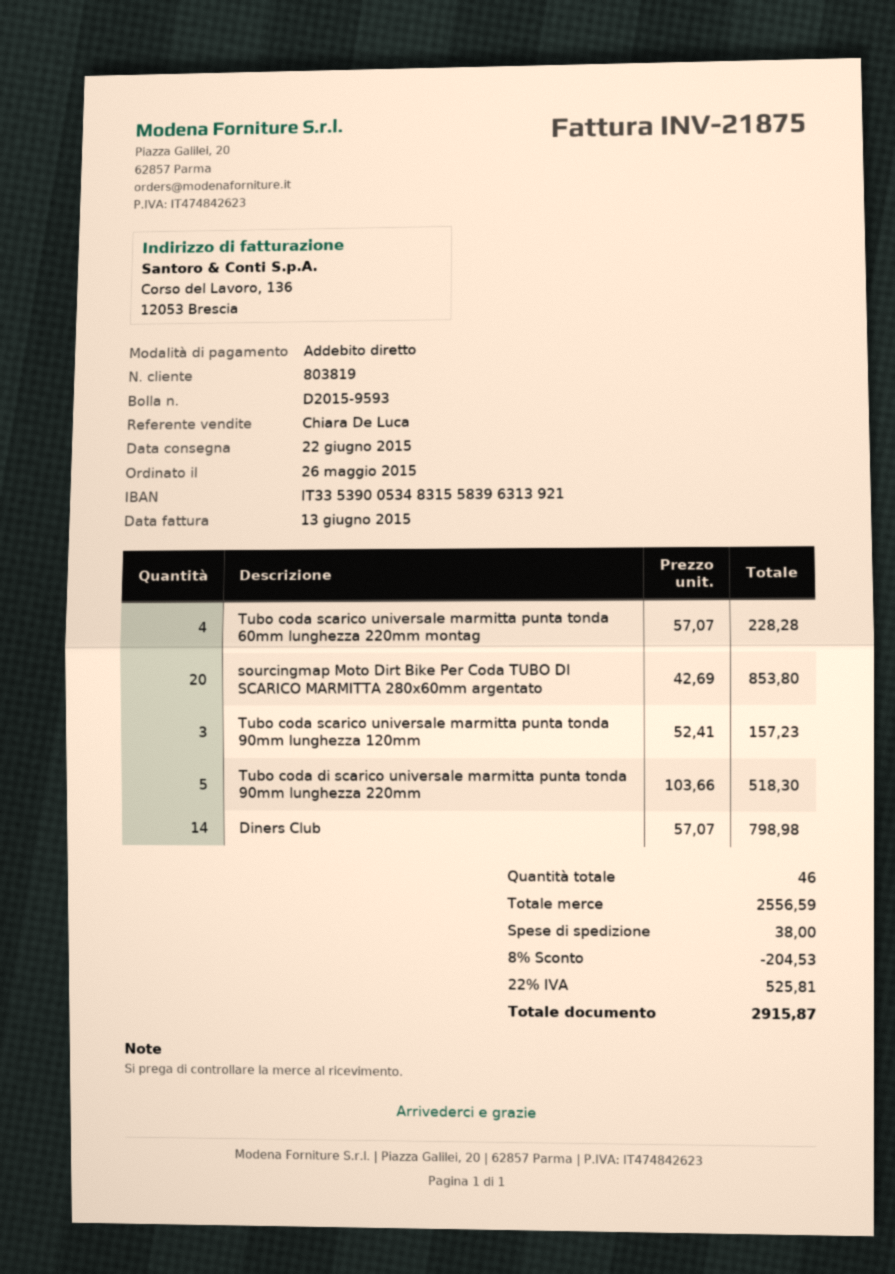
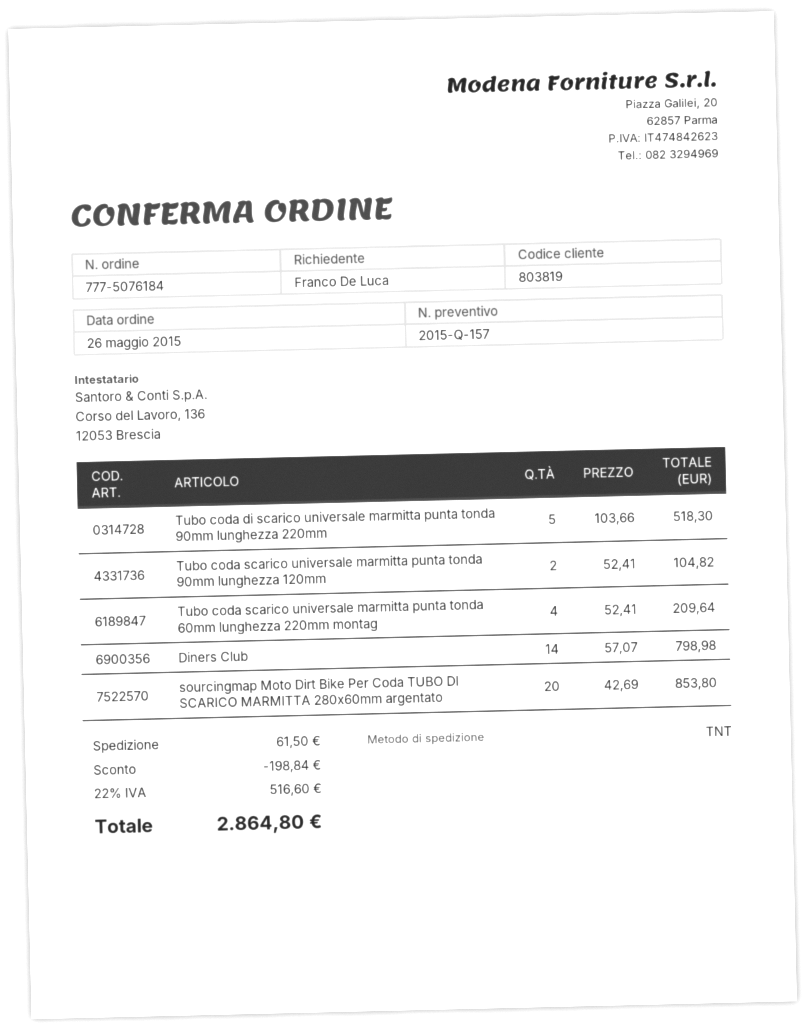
Tubo coda scarico universale marmitta punta tonda 60mm lunghezza 220mm montag: 4 x 57.07 = 228.28 -> 4 x 52.41 = 209.64
Tubo coda scarico universale marmitta punta tonda 90mm lunghezza 120mm: 3 x 52.41 = 157.23 -> 2 x 52.41 = 104.82
discount: 204.53 -> 198.84
shipping: 38.00 -> 61.50
tax: 22% = 525.81 -> 22% = 516.60
total: 2915.87 -> 2864.80

